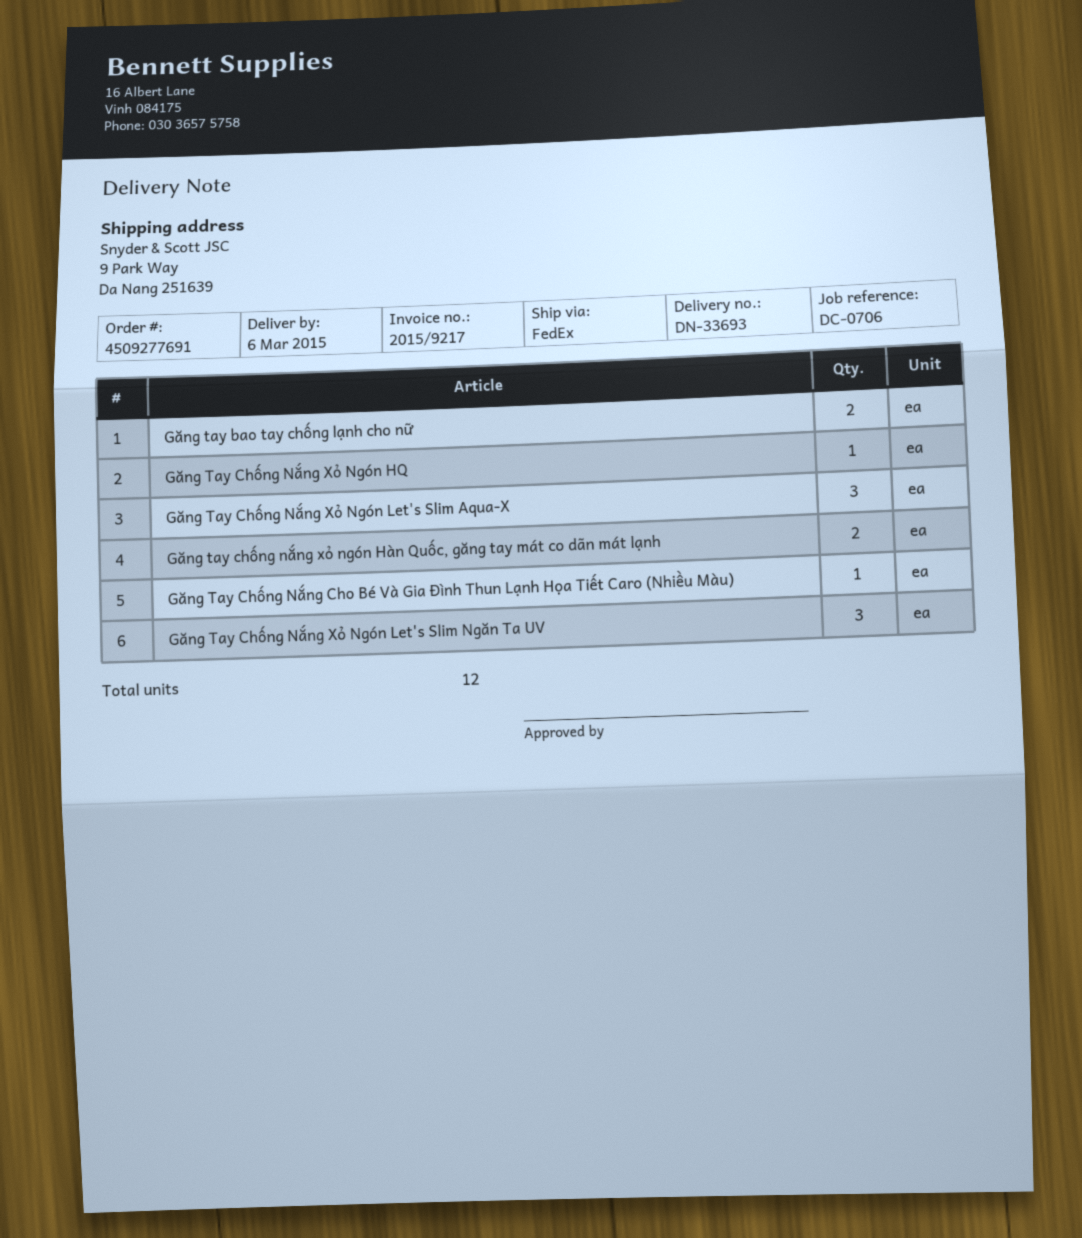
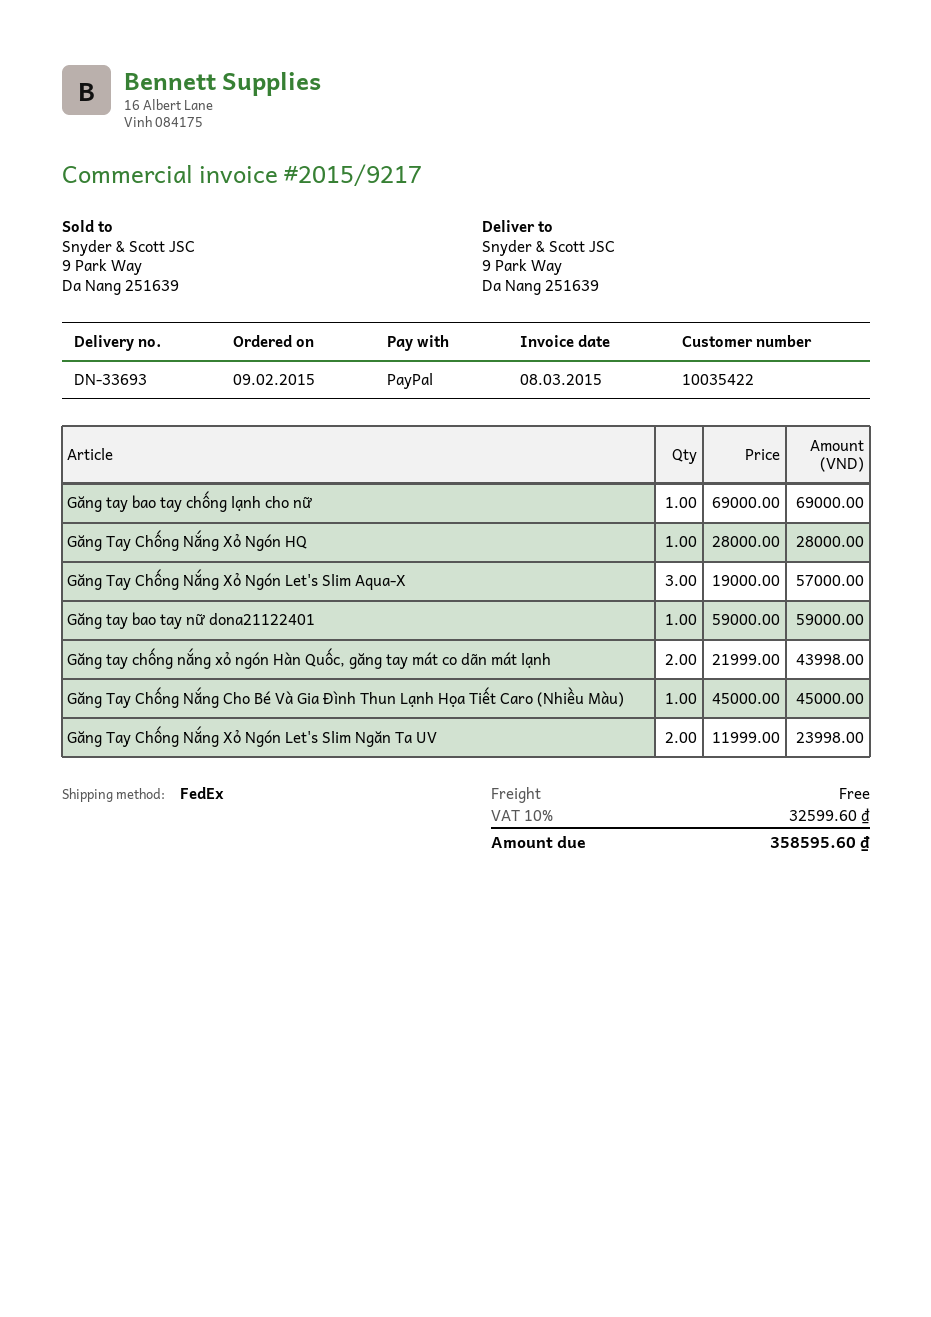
Găng tay bao tay chống lạnh cho nữ: 2 -> 1
Găng Tay Chống Nắng Xỏ Ngón Let's Slim Ngăn Ta UV: 3 -> 2
Găng tay bao tay nữ dona21122401: none -> 1

